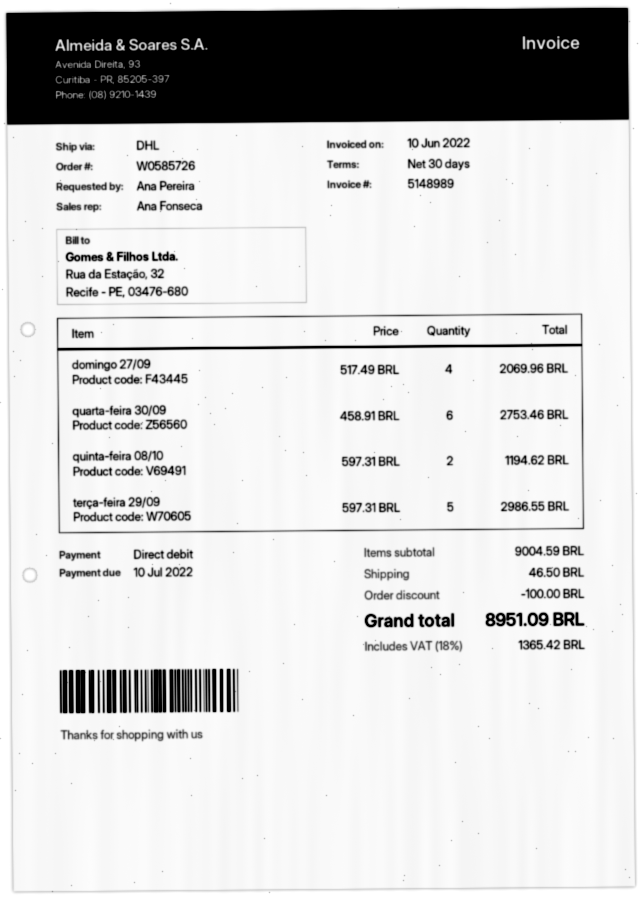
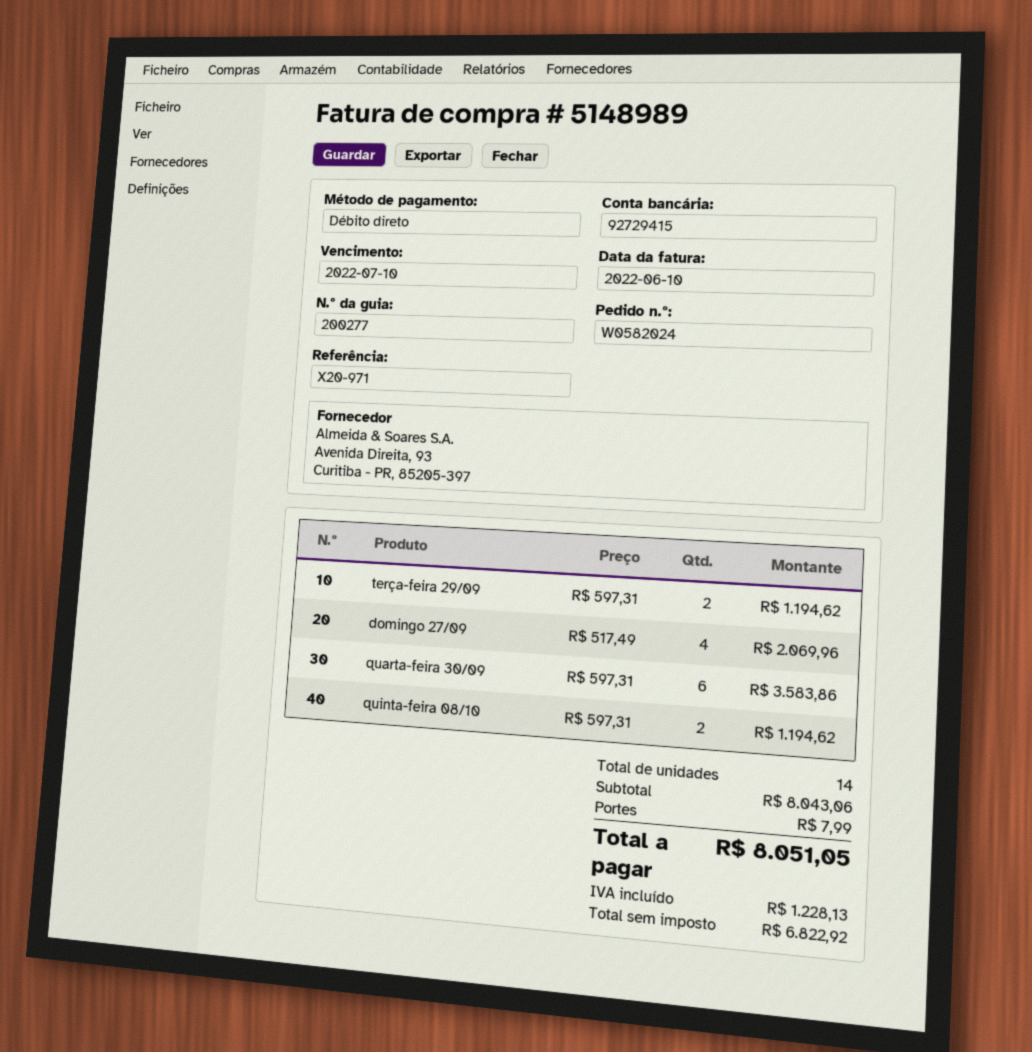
order number: W0585726 -> W0582024
quarta-feira 30/09: 6 x 458.91 = 2753.46 -> 6 x 597.31 = 3583.86
terça-feira 29/09: 5 x 597.31 = 2986.55 -> 2 x 597.31 = 1194.62
subtotal: 9004.59 -> 8043.06
discount: 100.00 -> none
shipping: 46.50 -> 7.99
tax: 1365.42 -> 1228.13
total: 8951.09 -> 8051.05

